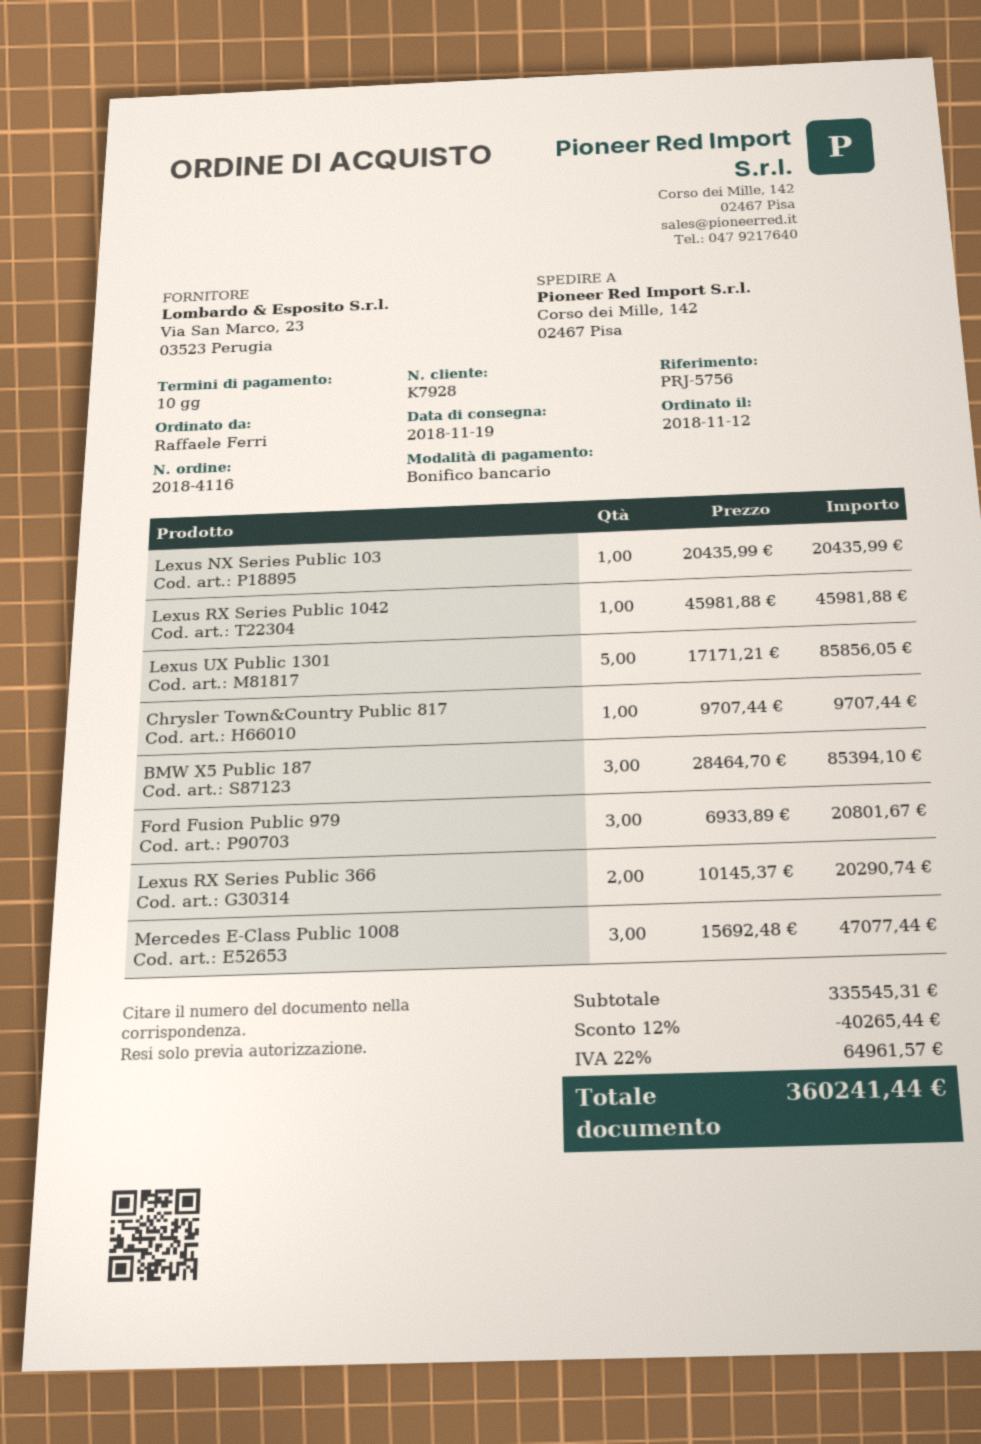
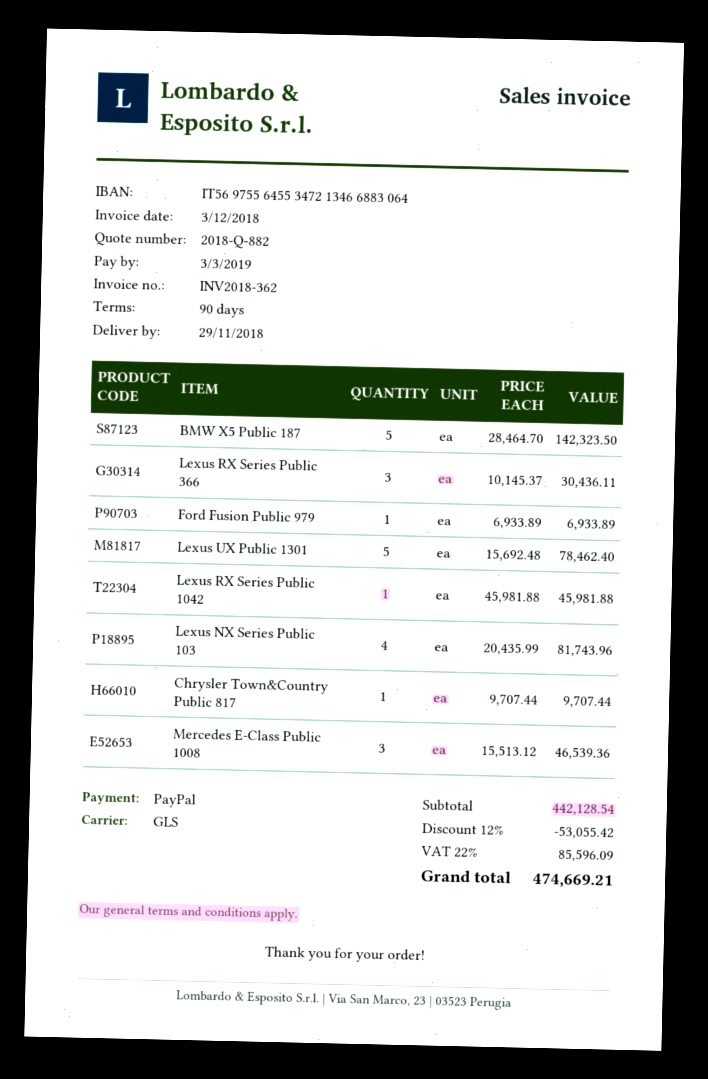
delivery date: 2018-11-19 -> 2018-11-29
payment terms: 10 days -> 90 days
payment method: bank transfer -> PayPal
Lexus NX Series Public 103: 1 x 20435.99 = 20435.99 -> 4 x 20435.99 = 81743.96
Lexus UX Public 1301: 5 x 17171.21 = 85856.05 -> 5 x 15692.48 = 78462.40
BMW X5 Public 187: 3 x 28464.70 = 85394.10 -> 5 x 28464.70 = 142323.50
Ford Fusion Public 979: 3 x 6933.89 = 20801.67 -> 1 x 6933.89 = 6933.89
Lexus RX Series Public 366: 2 x 10145.37 = 20290.74 -> 3 x 10145.37 = 30436.11
Mercedes E-Class Public 1008: 3 x 15692.48 = 47077.44 -> 3 x 15513.12 = 46539.36
subtotal: 335545.31 -> 442128.54
discount: 12% = 40265.44 -> 12% = 53055.42
tax: 22% = 64961.57 -> 22% = 85596.09
total: 360241.44 -> 474669.21

